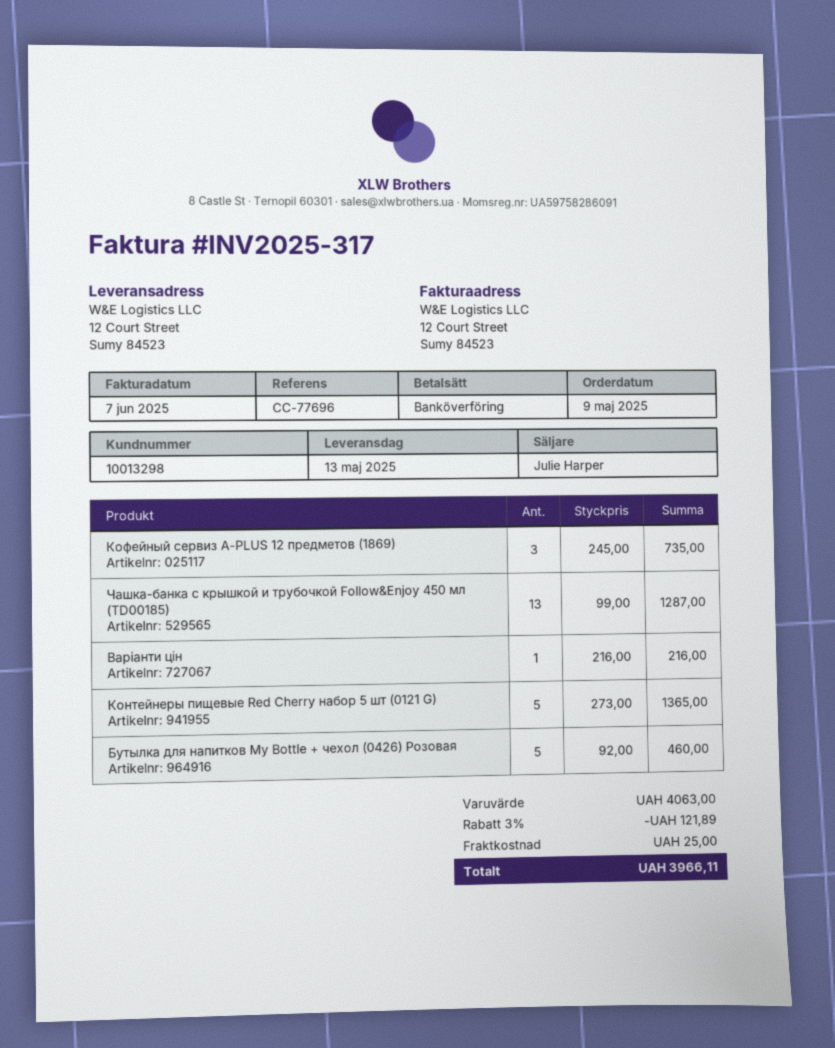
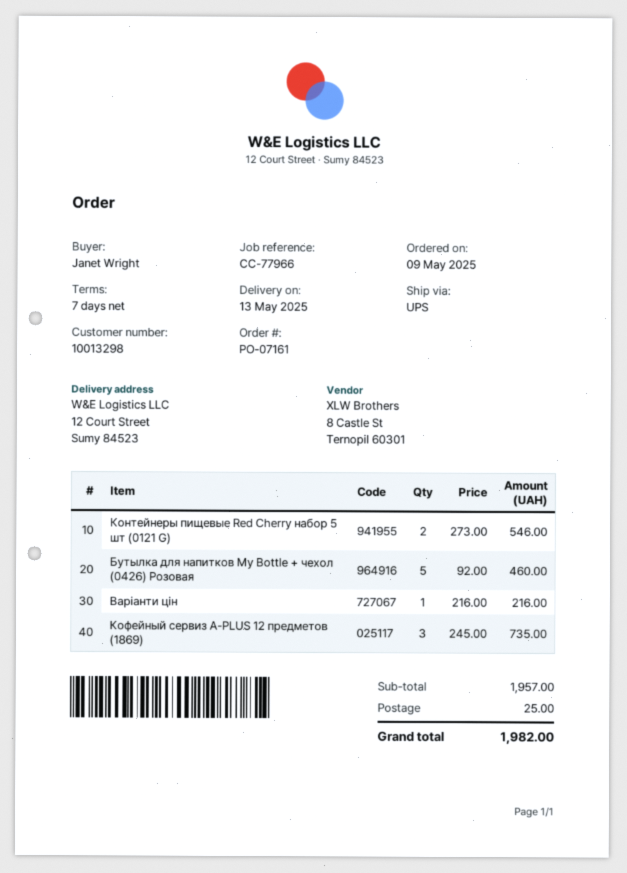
reference: CC-77696 -> CC-77966
Чашка-банка с крышкой и трубочкой Follow&Enjoy 450 мл (TD00185): 13 x 99.00 = 1287.00 -> none
Контейнеры пищевые Red Cherry набор 5 шт (0121 G): 5 x 273.00 = 1365.00 -> 2 x 273.00 = 546.00
subtotal: 4063.00 -> 1957.00
discount: 3% = 121.89 -> none
total: 3966.11 -> 1982.00

